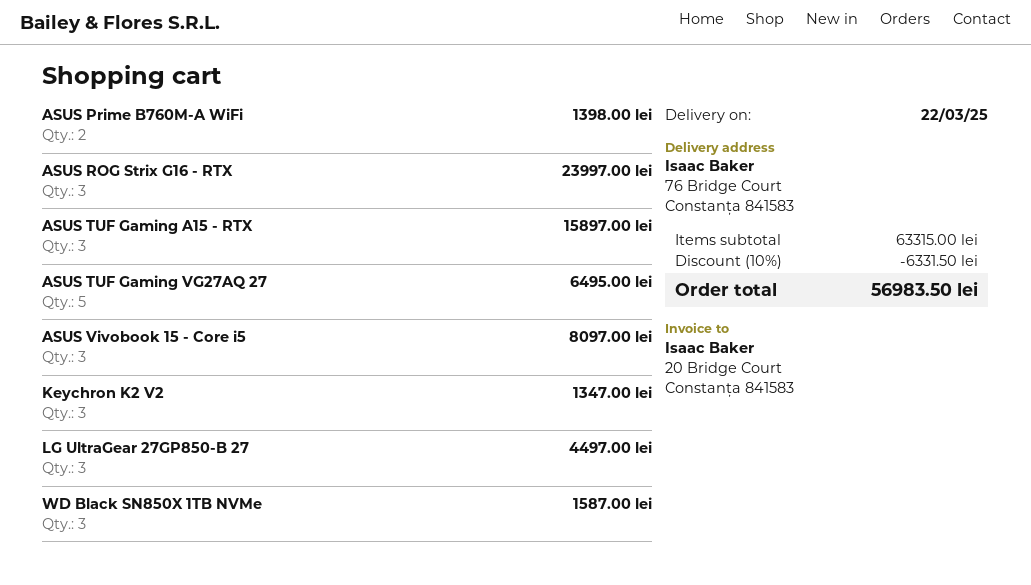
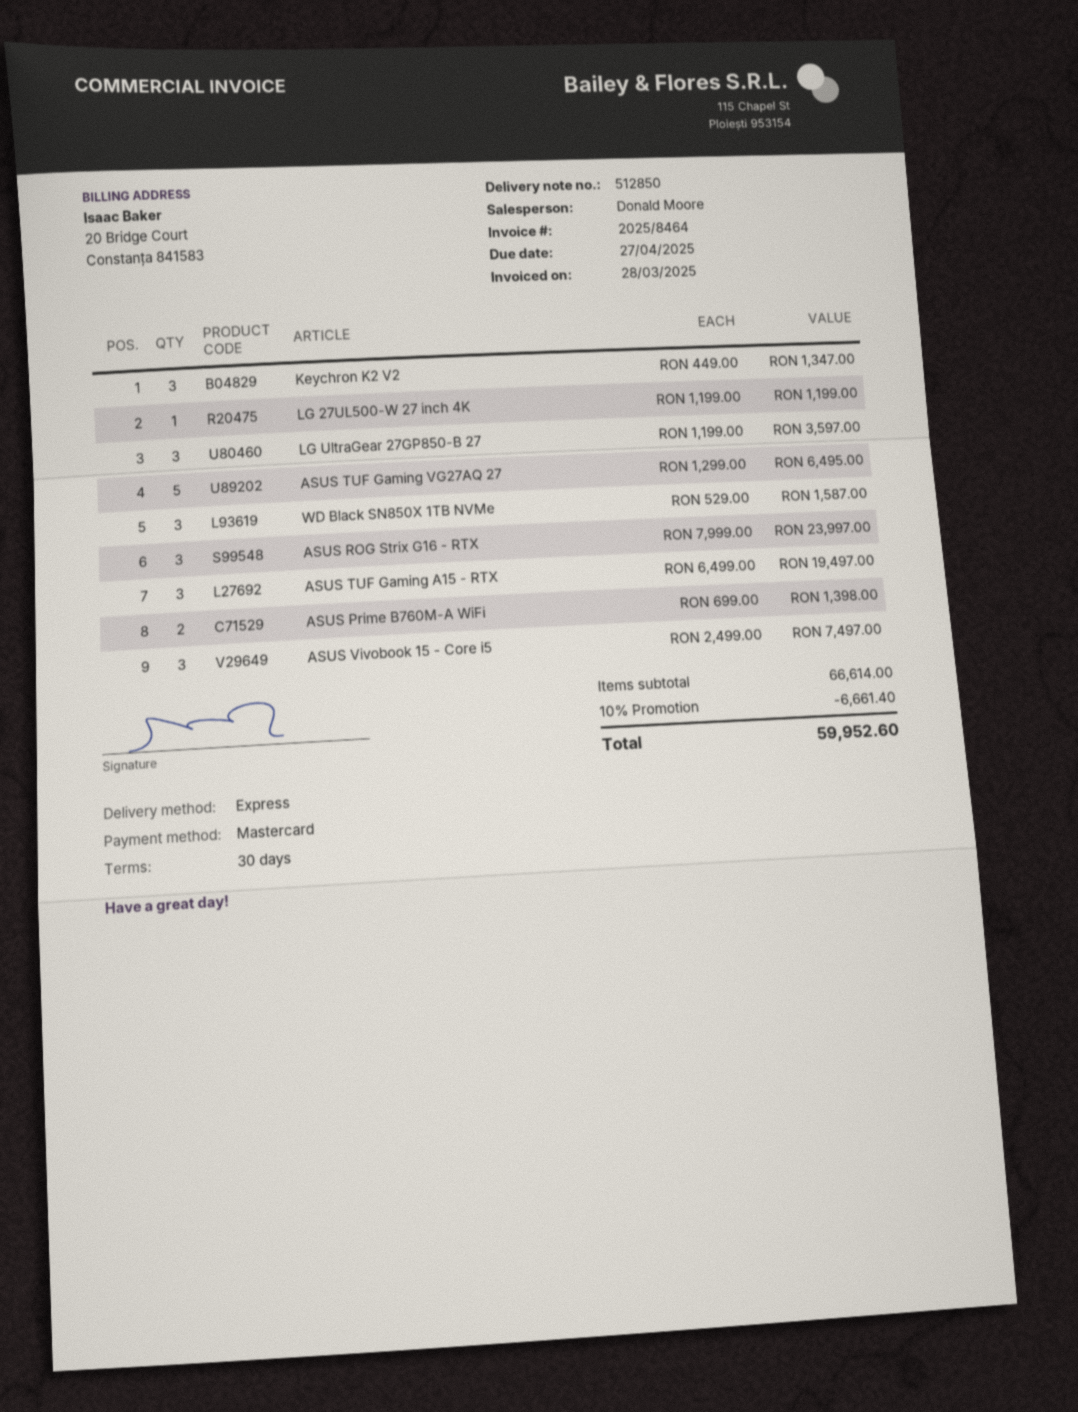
ASUS TUF Gaming A15 - RTX: 3 for 15897.00 -> 3 for 19497.00
ASUS Vivobook 15 - Core i5: 3 for 8097.00 -> 3 for 7497.00
LG UltraGear 27GP850-B 27: 3 for 4497.00 -> 3 for 3597.00
LG 27UL500-W 27 inch 4K: none -> 1 for 1199.00
subtotal: 63315.00 -> 66614.00
discount: 10% = 6331.50 -> 10% = 6661.40
total: 56983.50 -> 59952.60

